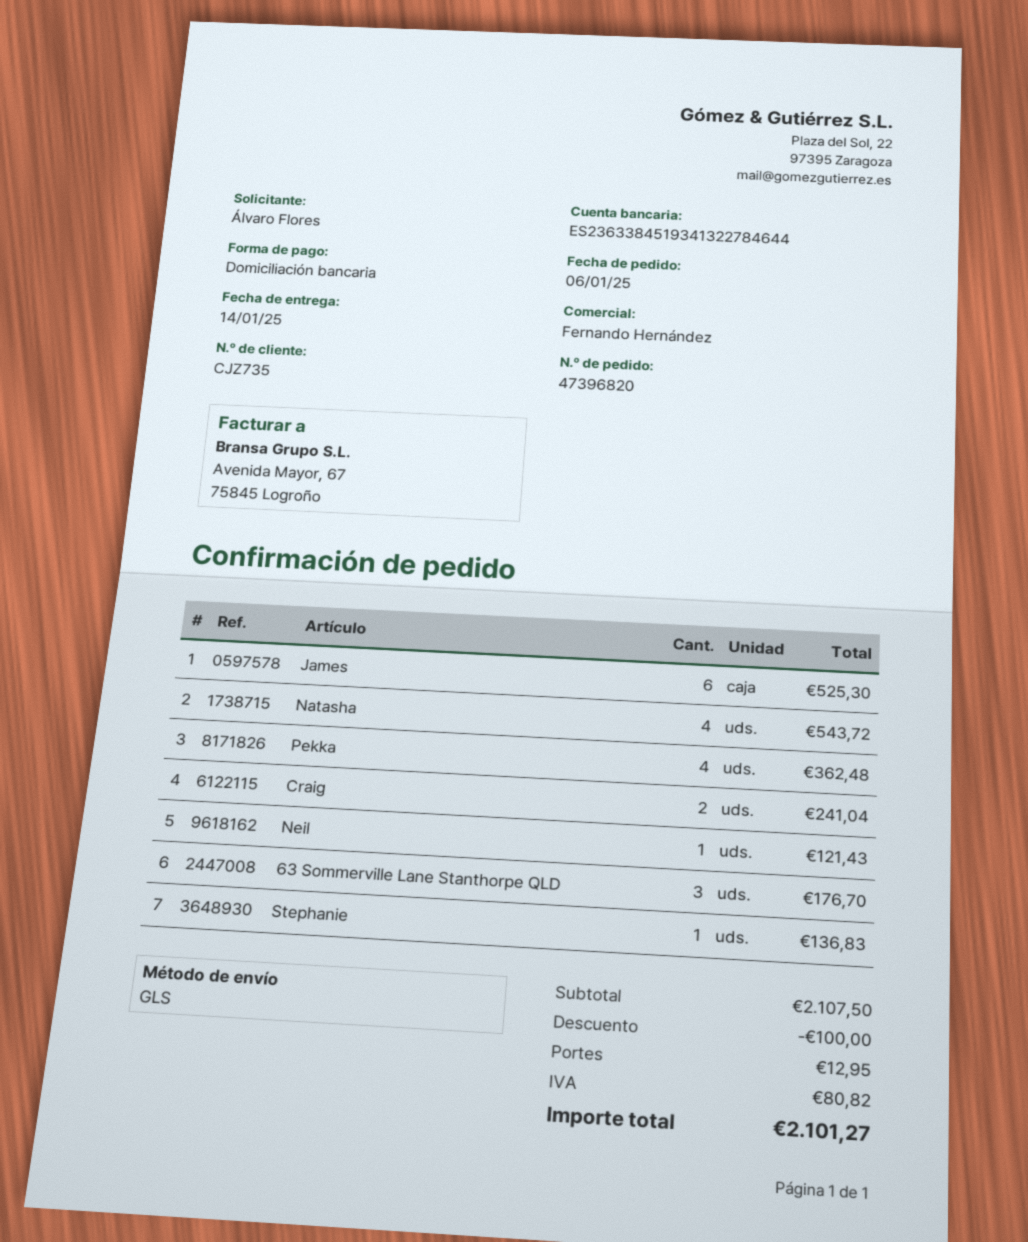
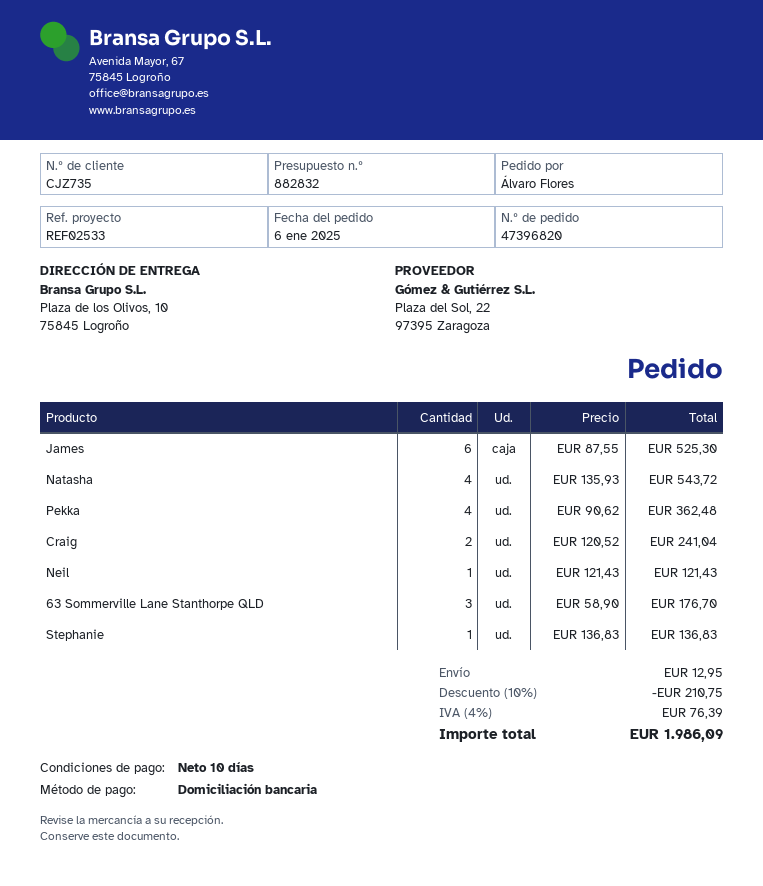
discount: 100.00 -> 210.75
tax: 80.82 -> 76.39
total: 2101.27 -> 1986.09

